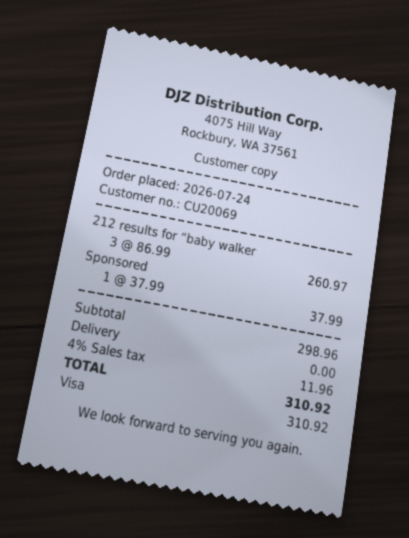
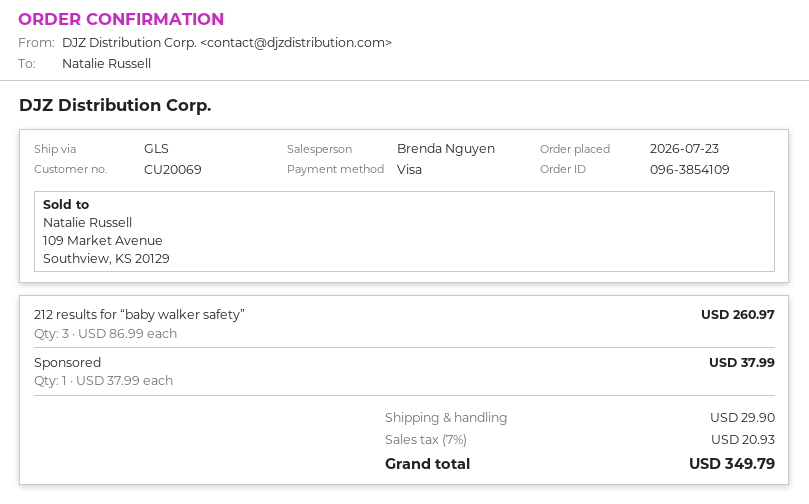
order date: 2026-07-24 -> 2026-07-23
shipping: 0.00 -> 29.90
tax: 4% = 11.96 -> 7% = 20.93
total: 310.92 -> 349.79

